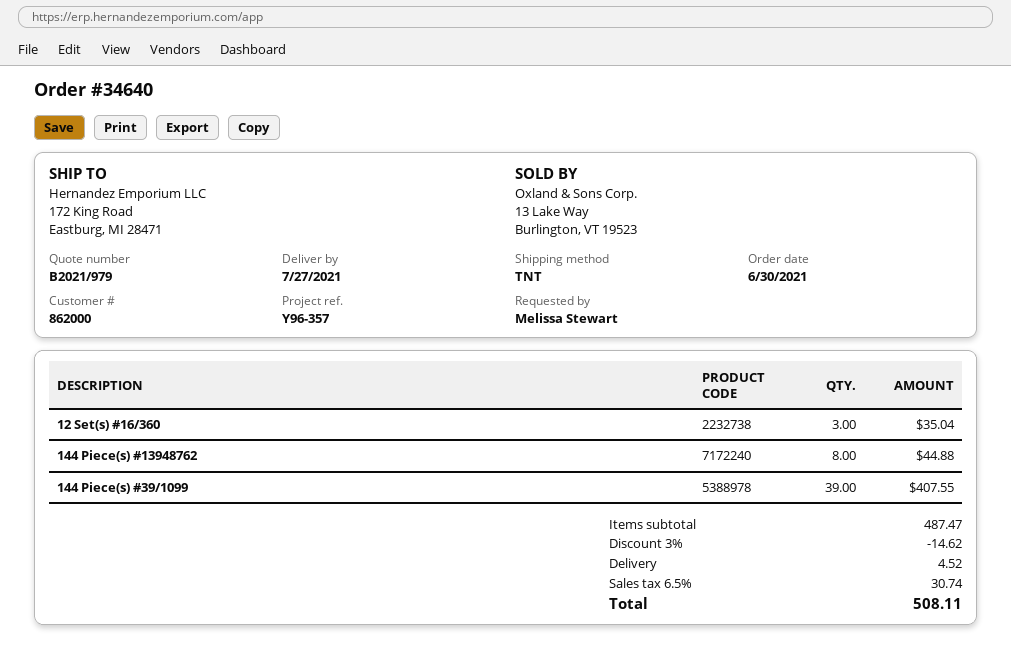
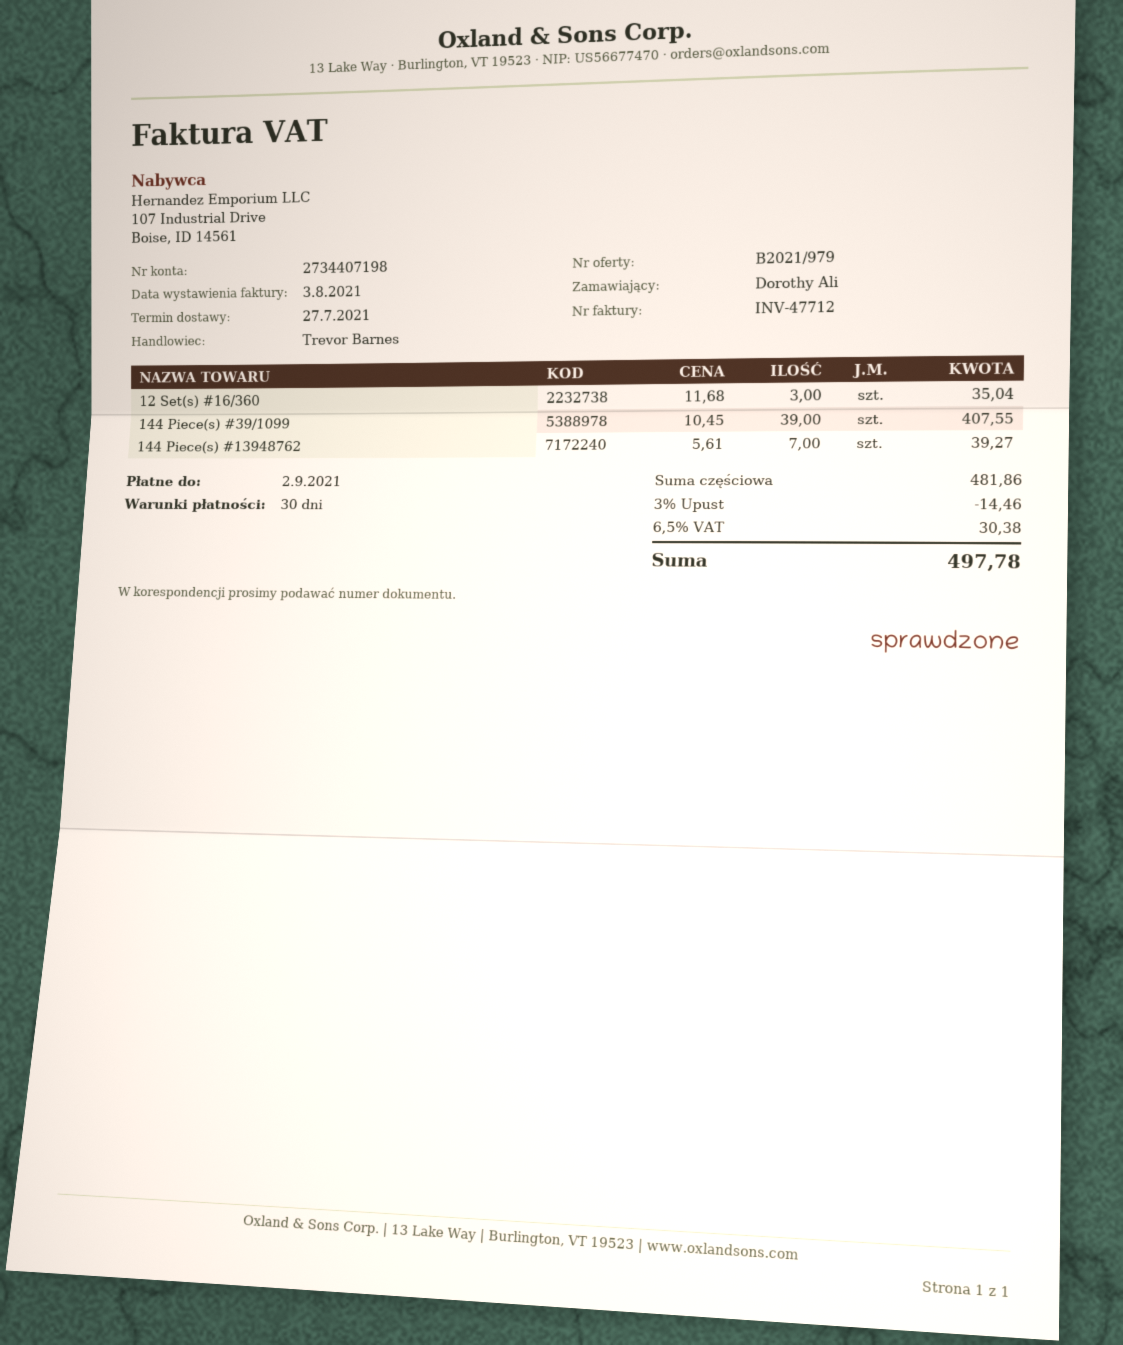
ordered by: Melissa Stewart -> Dorothy Ali
144 Piece(s) #13948762: 8 for 44.88 -> 7 for 39.27
subtotal: 487.47 -> 481.86
discount: 3% = 14.62 -> 3% = 14.46
shipping: 4.52 -> none
tax: 6.5% = 30.74 -> 6.5% = 30.38
total: 508.11 -> 497.78

